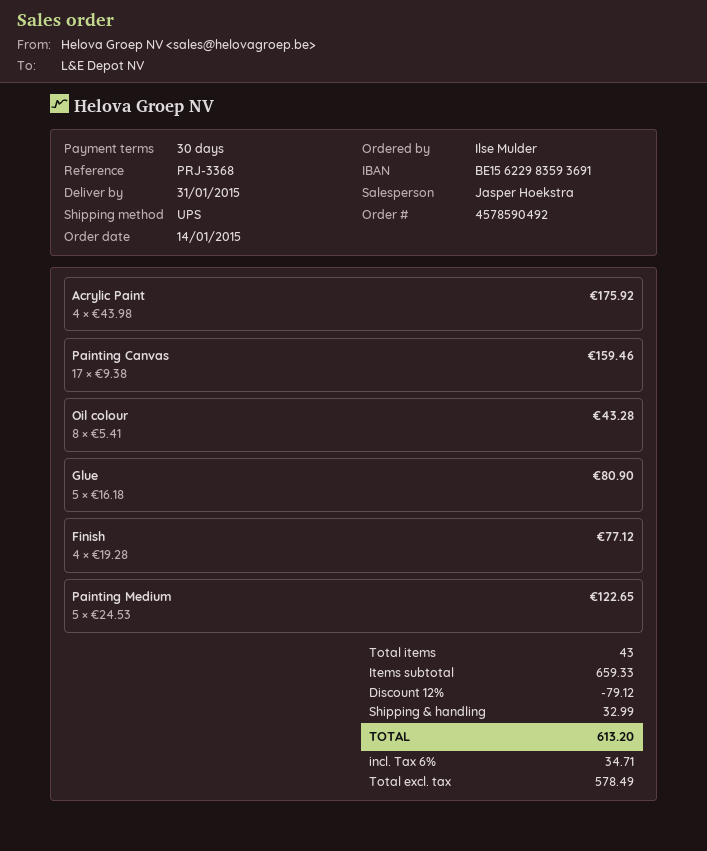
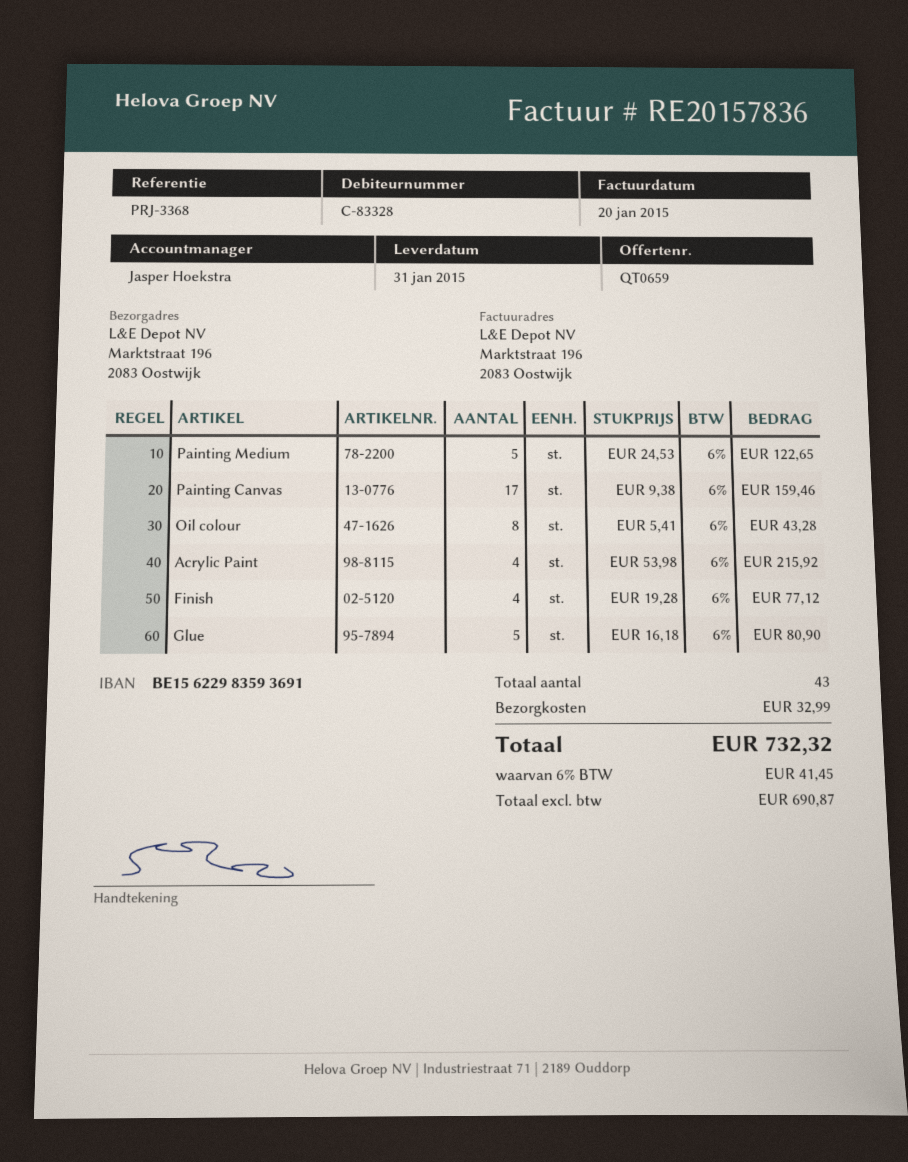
Acrylic Paint: 4 x 43.98 = 175.92 -> 4 x 53.98 = 215.92
discount: 12% = 79.12 -> none
net: 578.49 -> 690.87
tax: 6% = 34.71 -> 6% = 41.45
total: 613.20 -> 732.32

